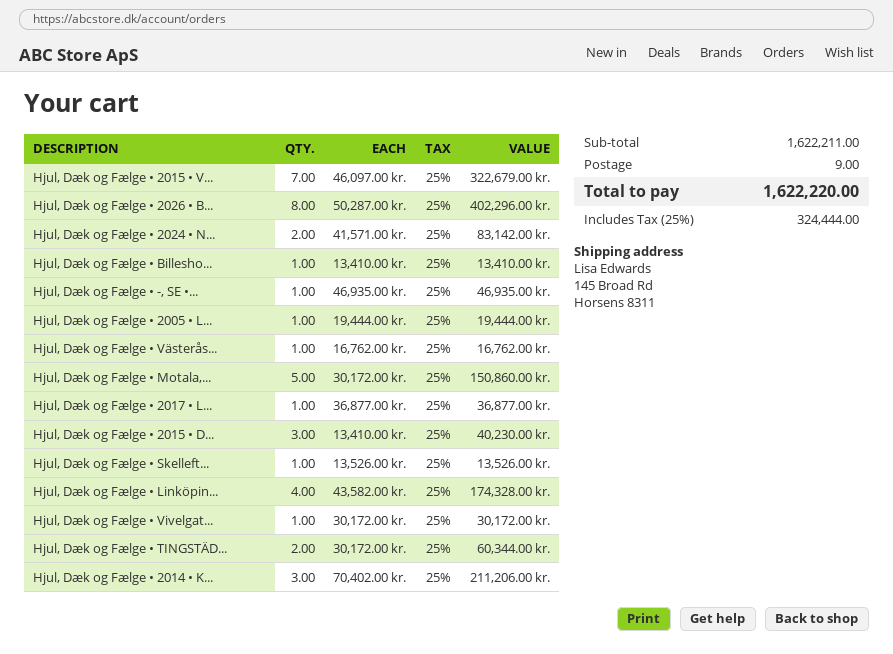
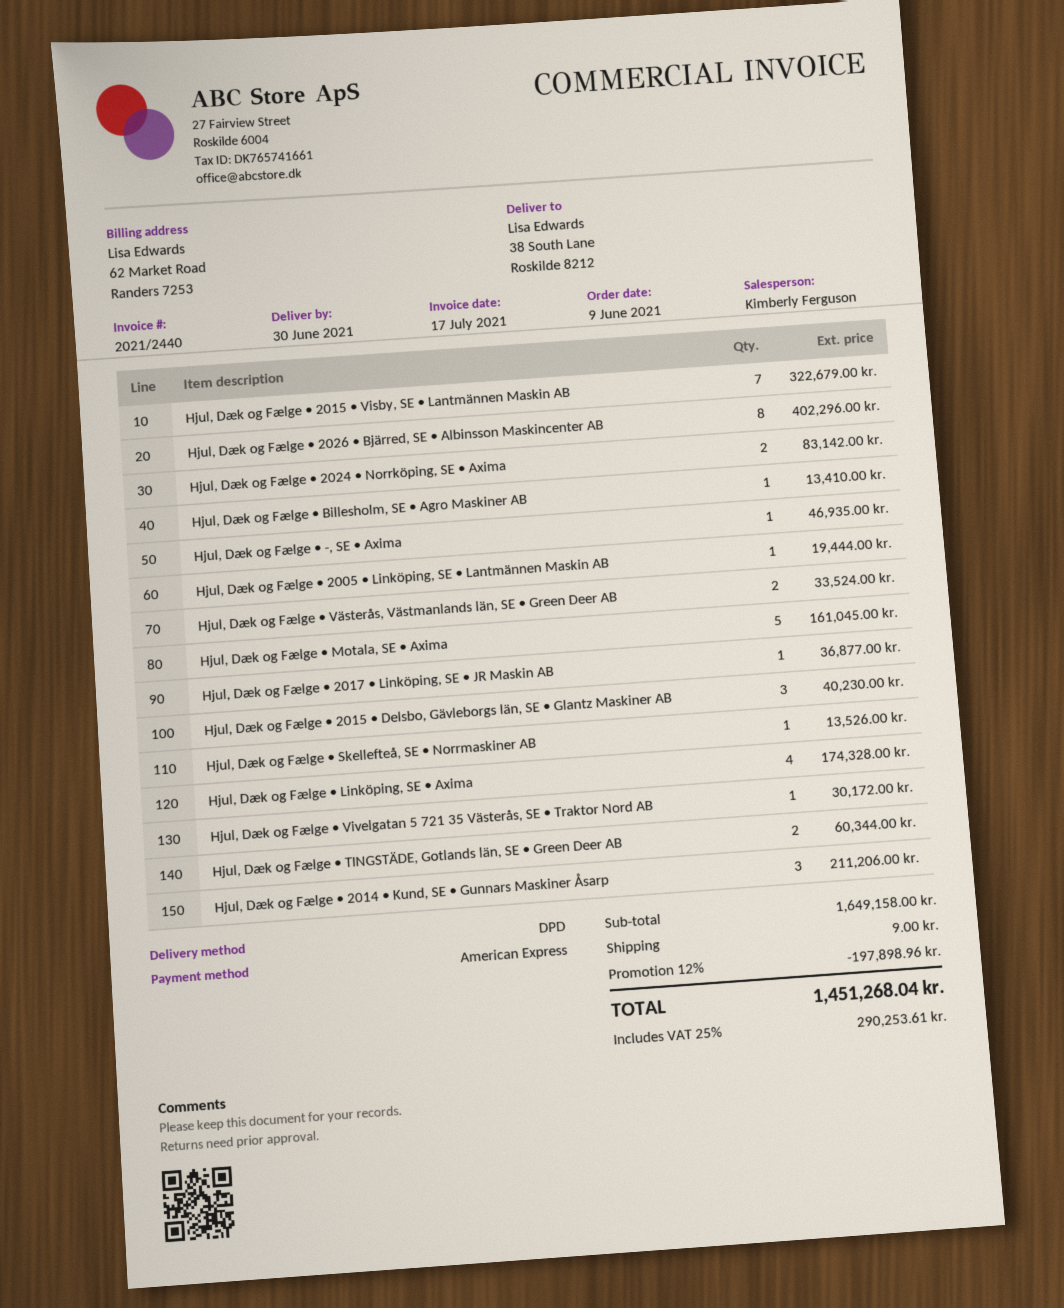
ship to: 145 Broad Rd, Horsens 8311 -> 38 South Lane, Roskilde 8212
Hjul, Dæk og Fælge • Västerås...: 1 for 16762.00 -> 2 for 33524.00
Hjul, Dæk og Fælge • Motala,...: 5 for 150860.00 -> 5 for 161045.00
subtotal: 1622211.00 -> 1649158.00
discount: none -> 12% = 197898.96
tax: 25% = 324444.00 -> 25% = 290253.61
total: 1622220.00 -> 1451268.04

